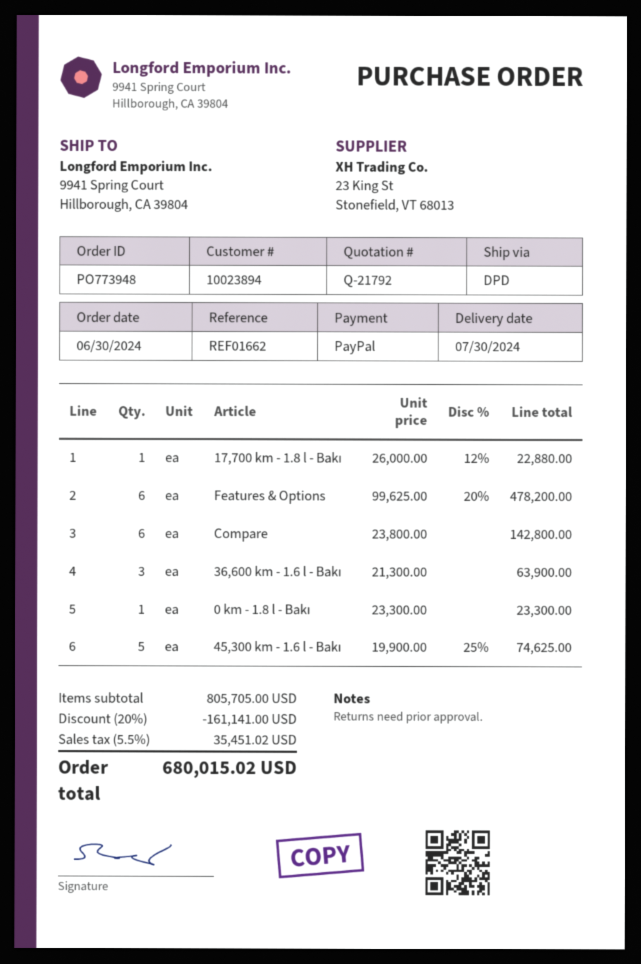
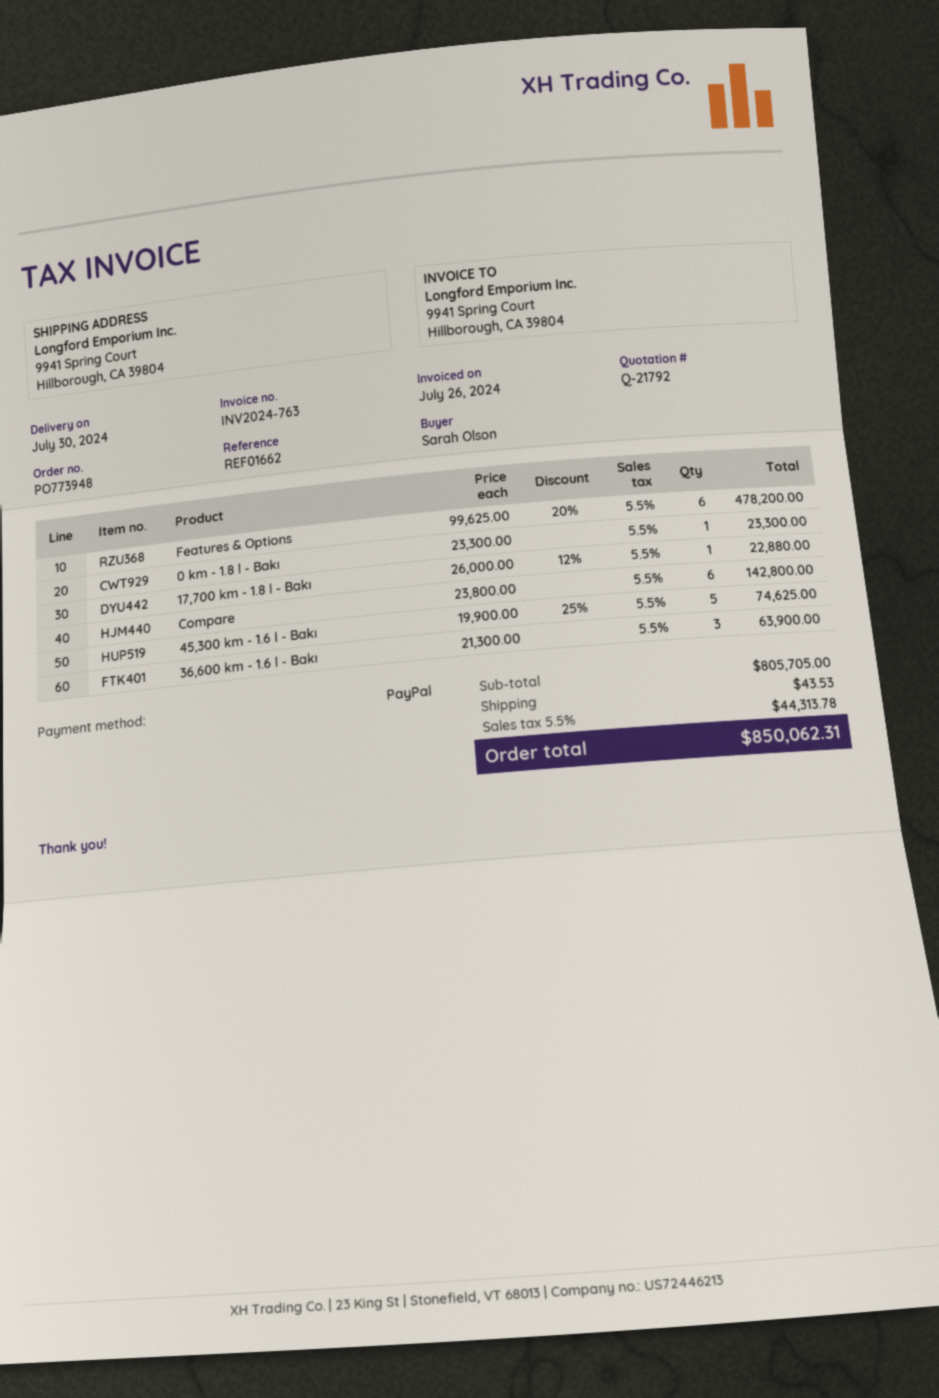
discount: 20% = 161141.00 -> none
shipping: none -> 43.53
tax: 5.5% = 35451.02 -> 5.5% = 44313.78
total: 680015.02 -> 850062.31

